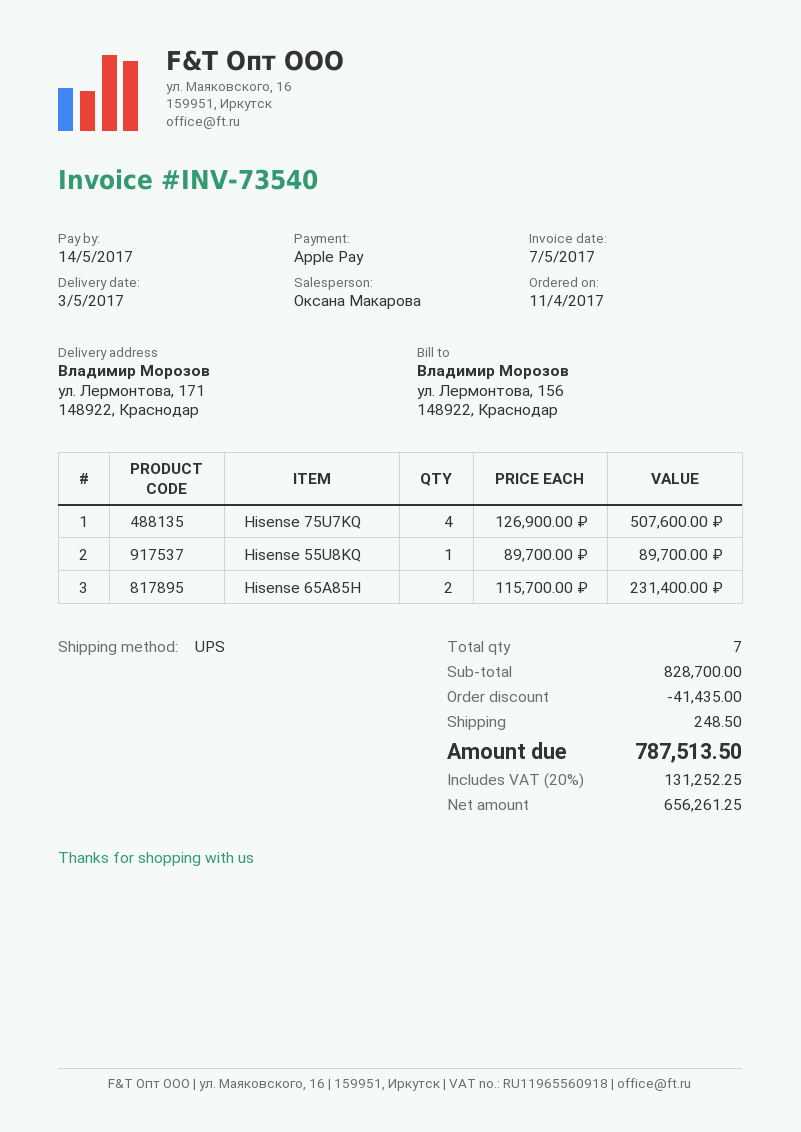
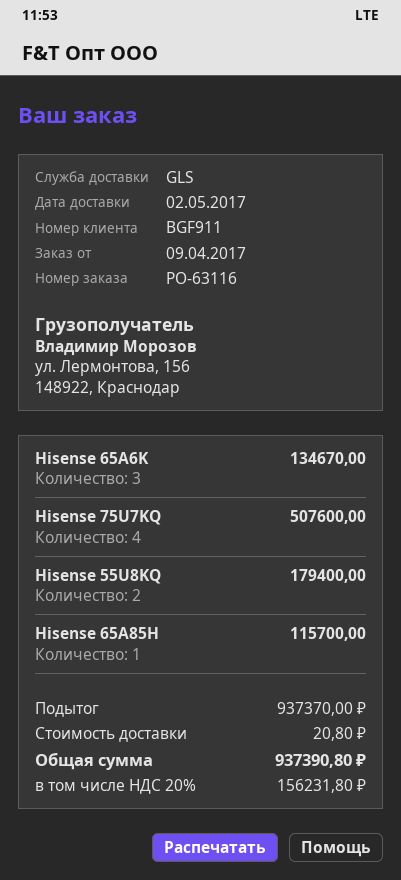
order date: 2017-04-11 -> 2017-04-09
delivery date: 2017-05-03 -> 2017-05-02
shipping method: UPS -> GLS
ship to: ул. Лермонтова, 171, 148922, Краснодар -> ул. Лермонтова, 156, 148922, Краснодар
Hisense 55U8KQ: 1 for 89700.00 -> 2 for 179400.00
Hisense 65A85H: 2 for 231400.00 -> 1 for 115700.00
Hisense 65A6K: none -> 3 for 134670.00
subtotal: 828700.00 -> 937370.00
discount: 41435.00 -> none
shipping: 248.50 -> 20.80
tax: 20% = 131252.25 -> 20% = 156231.80
total: 787513.50 -> 937390.80

